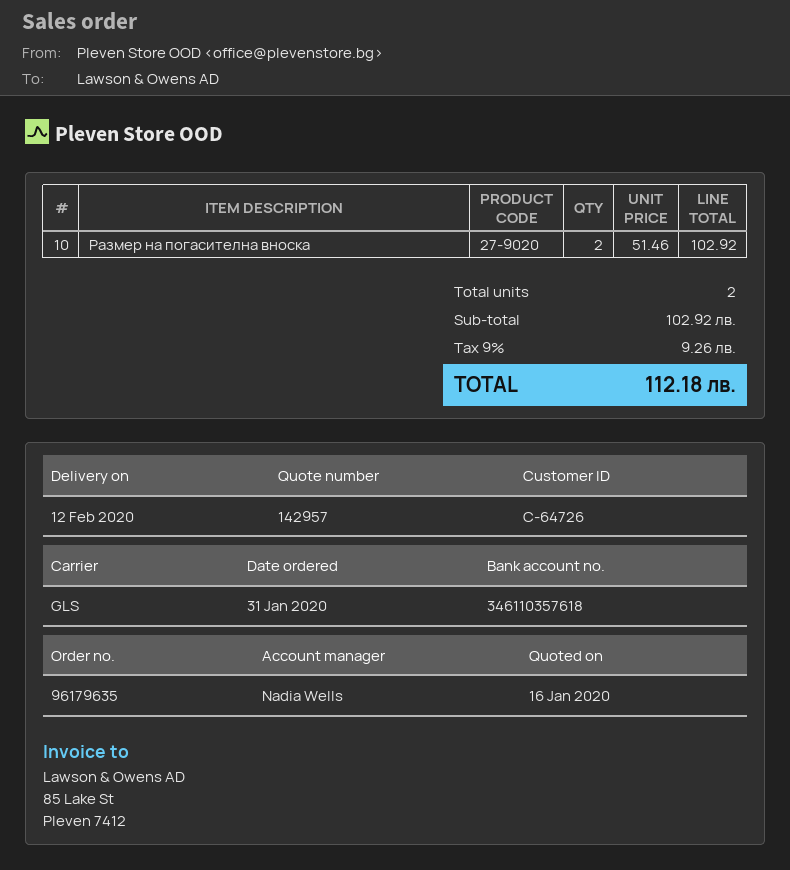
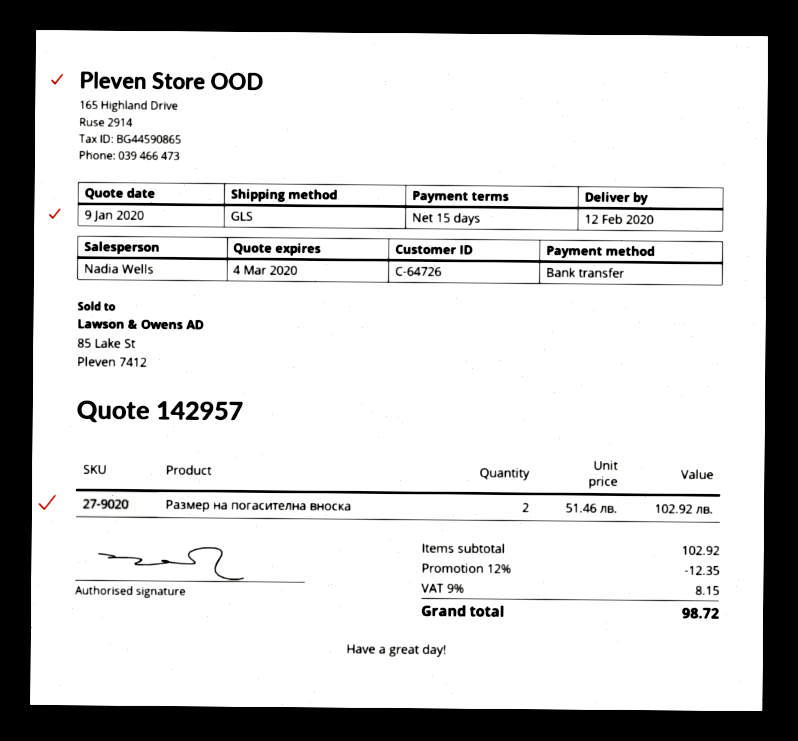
quote date: 2020-01-16 -> 2020-01-09
discount: none -> 12% = 12.35
tax: 9% = 9.26 -> 9% = 8.15
total: 112.18 -> 98.72

